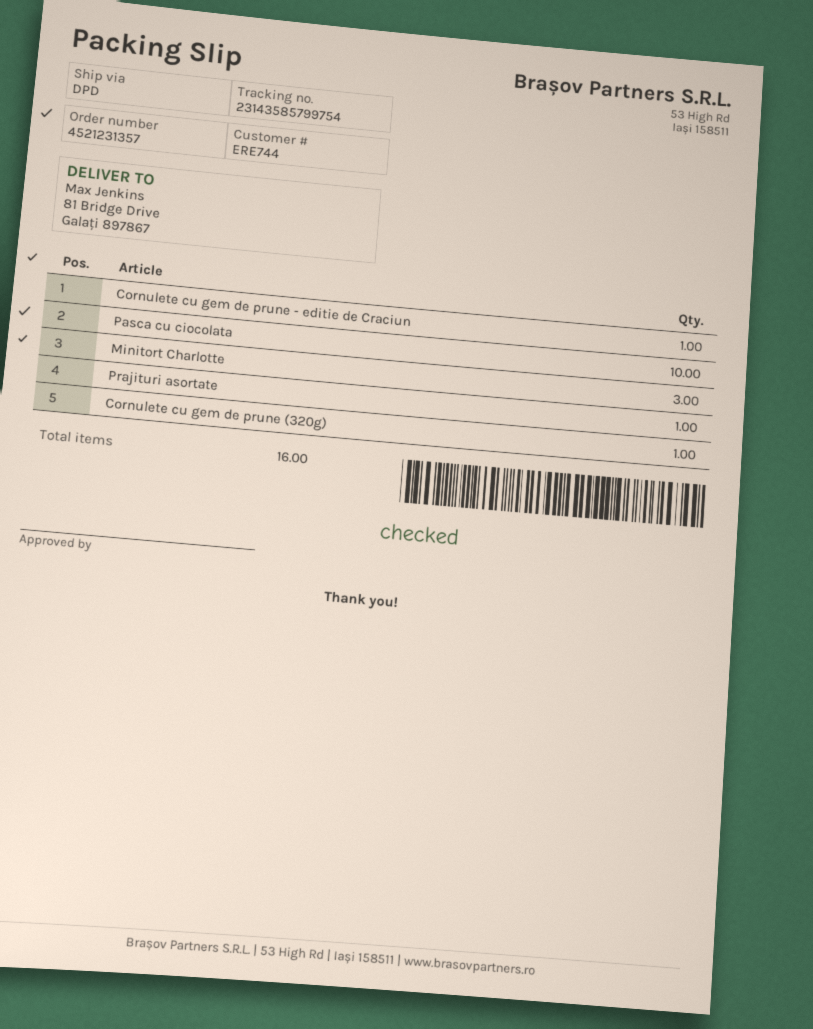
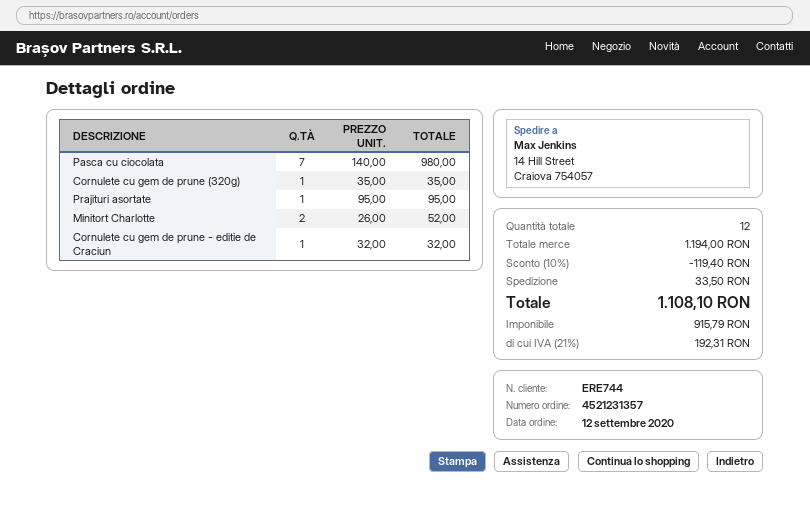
ship to: 81 Bridge Drive, Galați 897867 -> 14 Hill Street, Craiova 754057
Pasca cu ciocolata: 10 -> 7
Minitort Charlotte: 3 -> 2
total quantity: 16 -> 12

